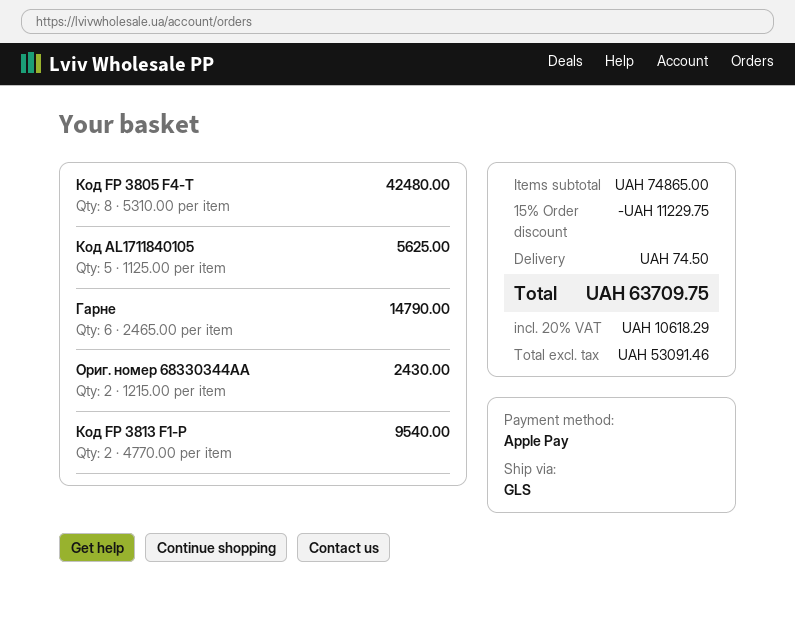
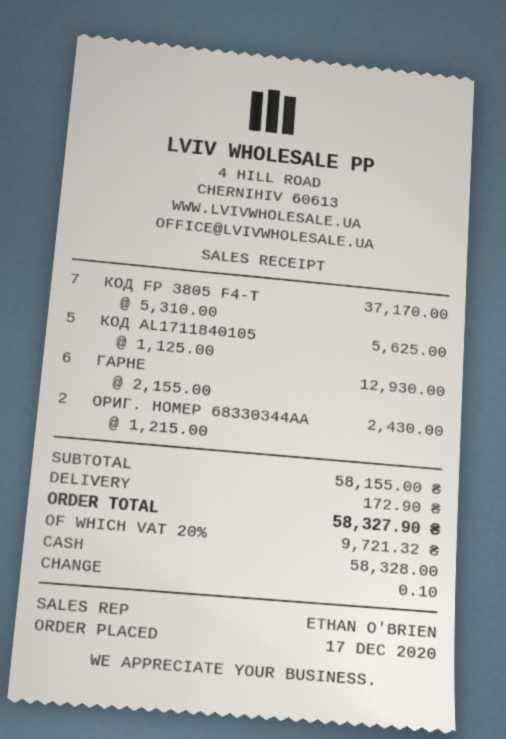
payment method: Apple Pay -> cash
Код FP 3805 F4-T: 8 x 5310.00 = 42480.00 -> 7 x 5310.00 = 37170.00
Гарне: 6 x 2465.00 = 14790.00 -> 6 x 2155.00 = 12930.00
Код FP 3813 F1-P: 2 x 4770.00 = 9540.00 -> none
subtotal: 74865.00 -> 58155.00
discount: 15% = 11229.75 -> none
shipping: 74.50 -> 172.90
tax: 20% = 10618.29 -> 20% = 9721.32
total: 63709.75 -> 58327.90

